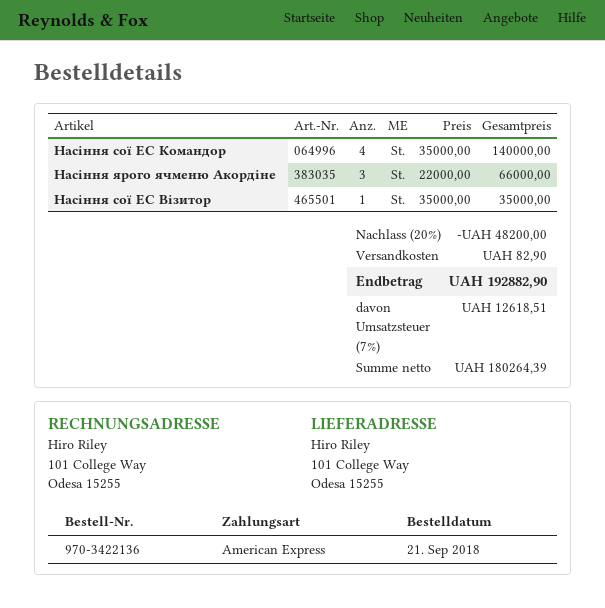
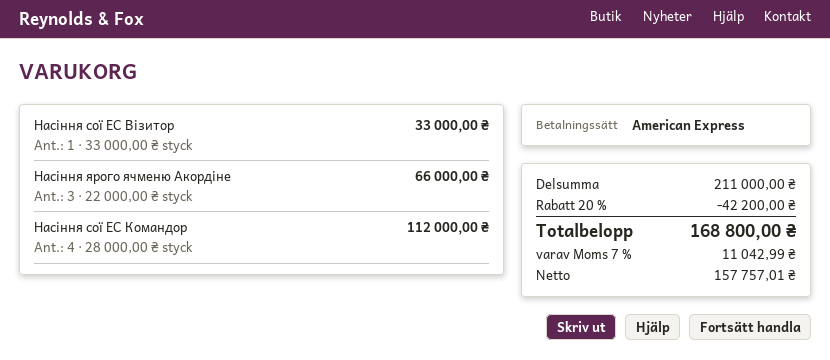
Насіння сої ЕС Командор: 4 x 35000.00 = 140000.00 -> 4 x 28000.00 = 112000.00
Насіння сої ЕС Візитор: 1 x 35000.00 = 35000.00 -> 1 x 33000.00 = 33000.00
discount: 20% = 48200.00 -> 20% = 42200.00
shipping: 82.90 -> none
net: 180264.39 -> 157757.01
tax: 7% = 12618.51 -> 7% = 11042.99
total: 192882.90 -> 168800.00

